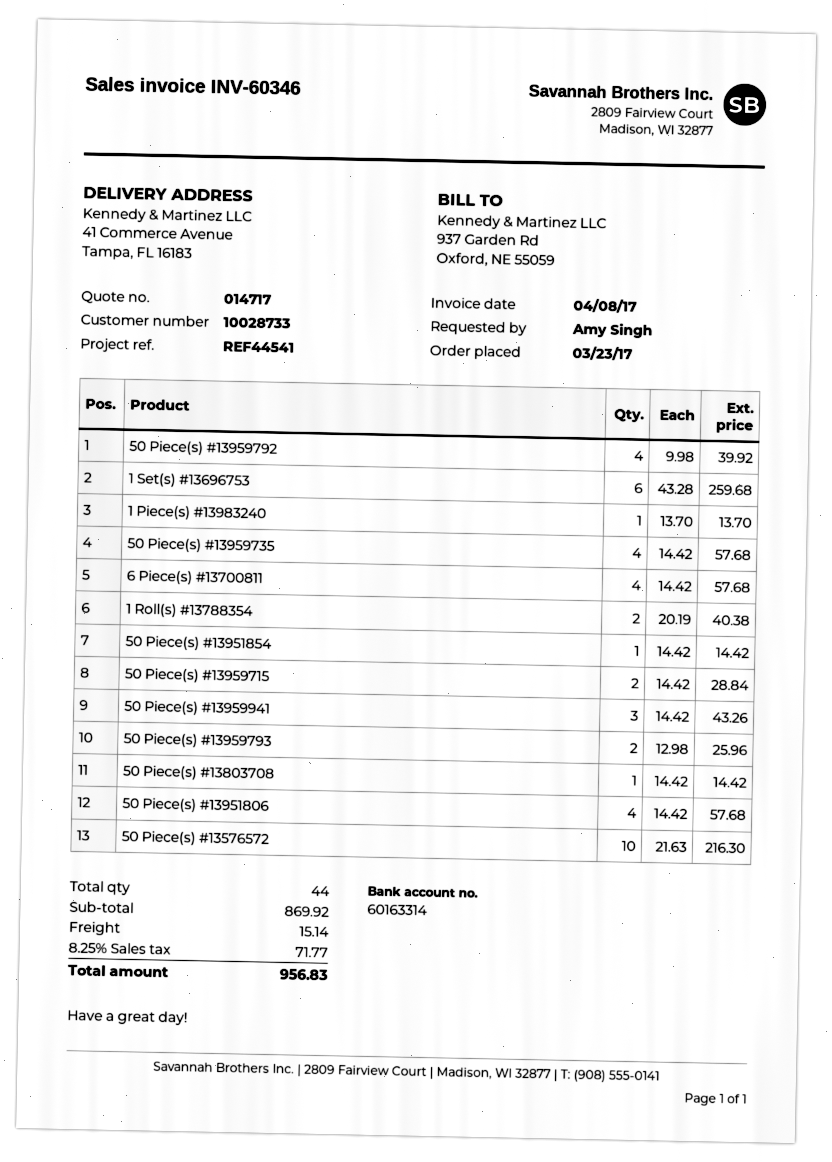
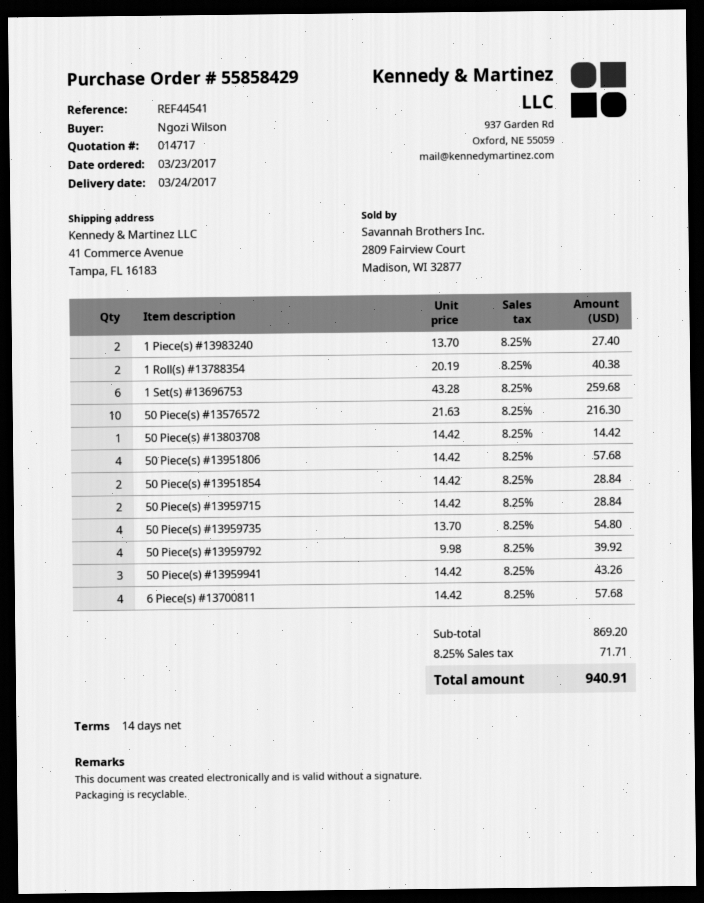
ordered by: Amy Singh -> Ngozi Wilson
1 Piece(s) #13983240: 1 x 13.70 = 13.70 -> 2 x 13.70 = 27.40
50 Piece(s) #13959735: 4 x 14.42 = 57.68 -> 4 x 13.70 = 54.80
50 Piece(s) #13951854: 1 x 14.42 = 14.42 -> 2 x 14.42 = 28.84
50 Piece(s) #13959793: 2 x 12.98 = 25.96 -> none
subtotal: 869.92 -> 869.20
shipping: 15.14 -> none
tax: 8.25% = 71.77 -> 8.25% = 71.71
total: 956.83 -> 940.91

